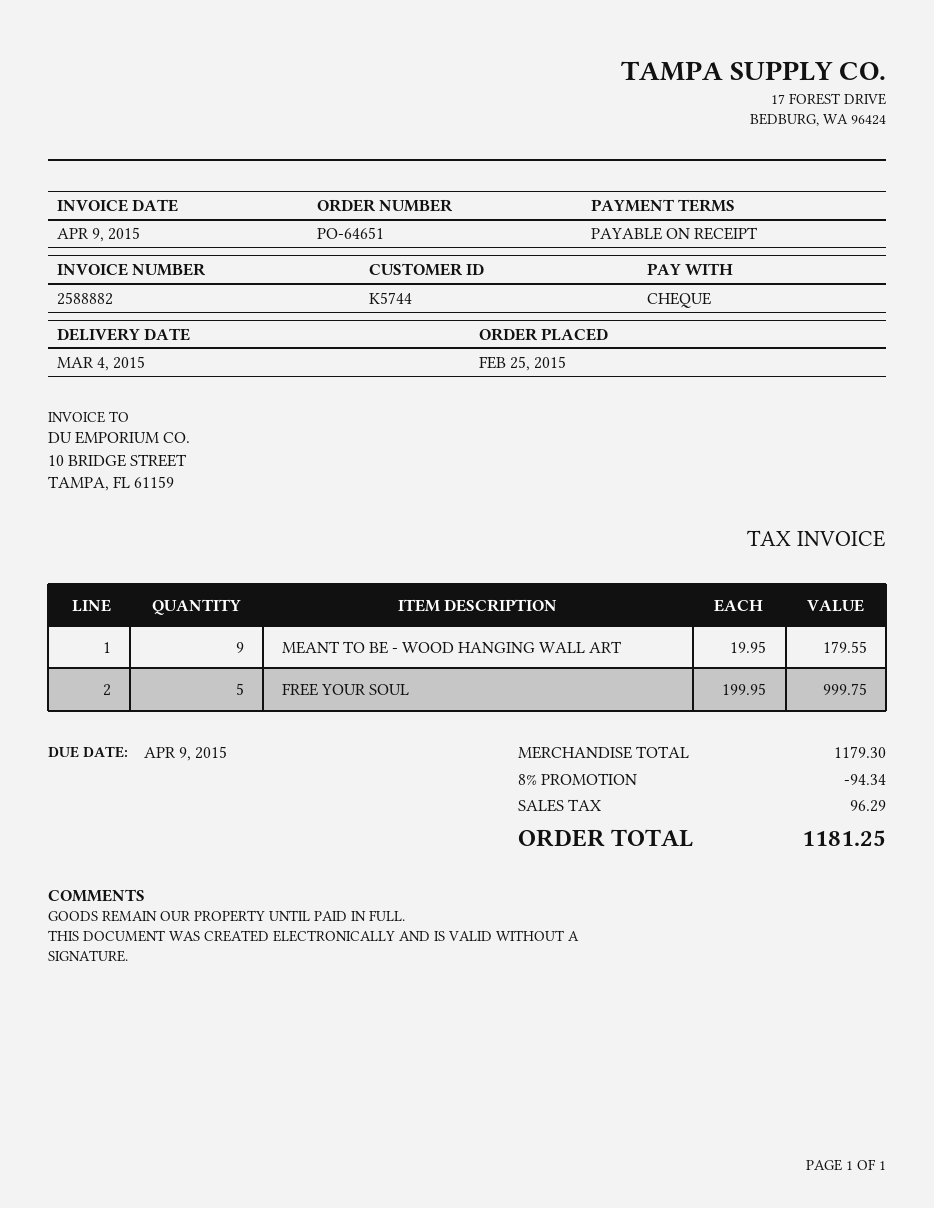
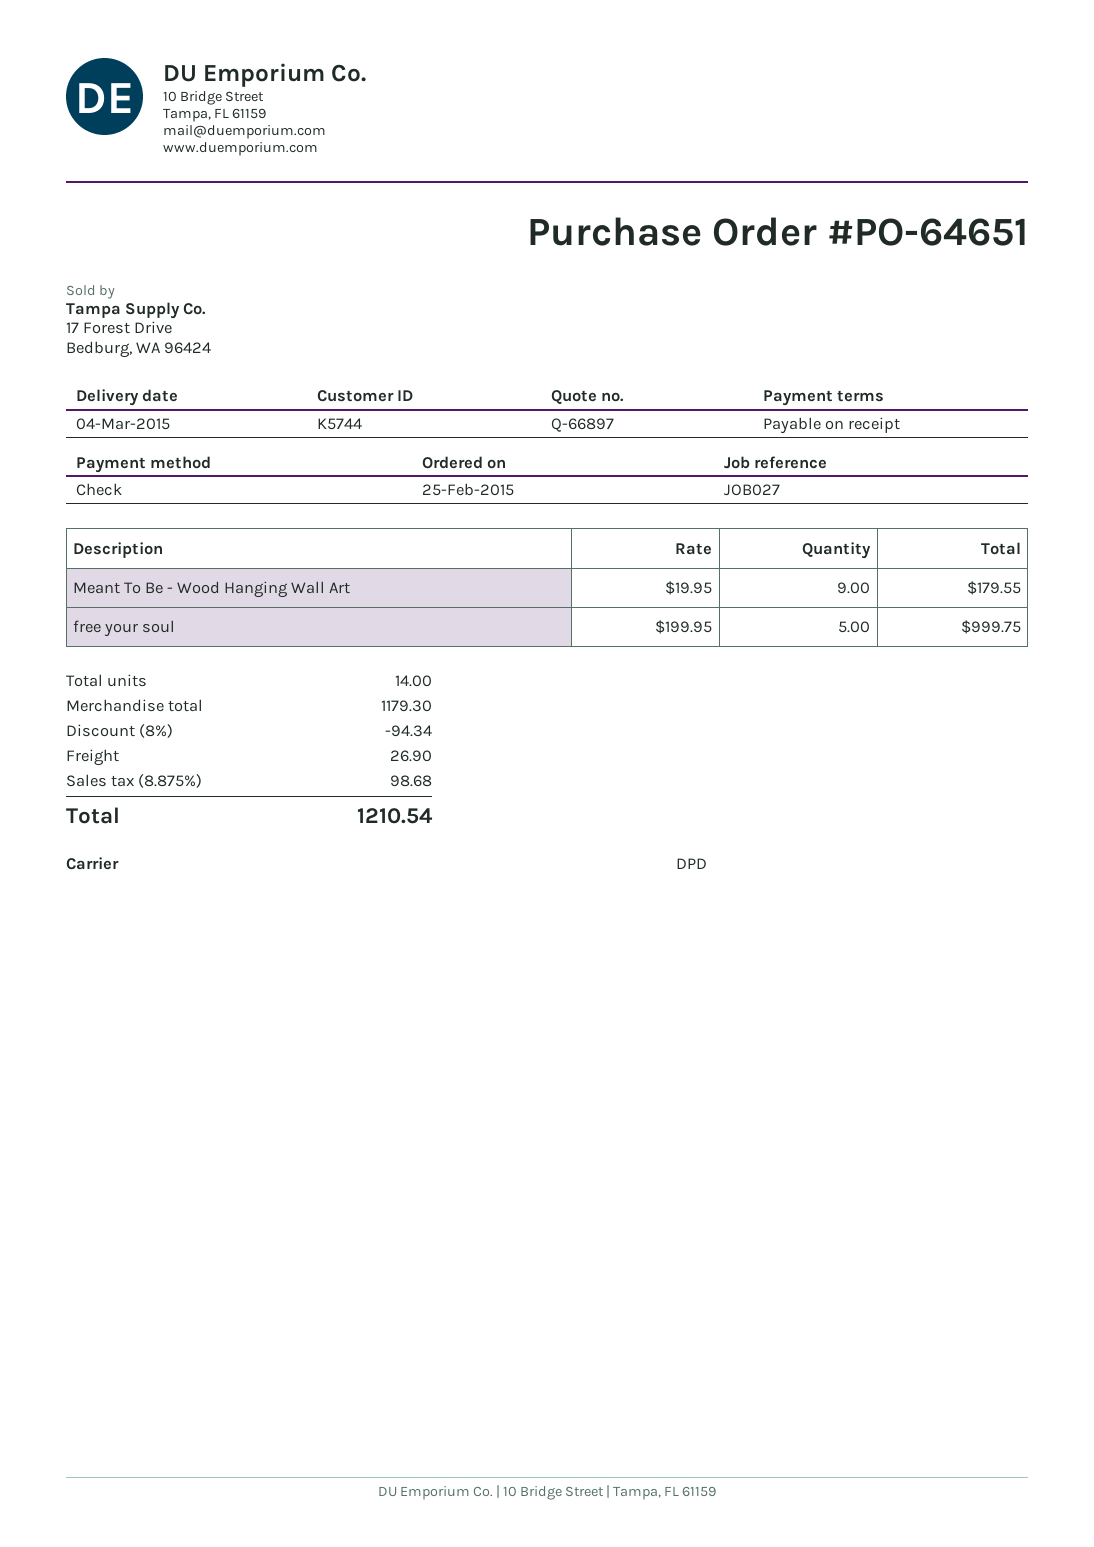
shipping: none -> 26.90
tax: 96.29 -> 98.68
total: 1181.25 -> 1210.54

